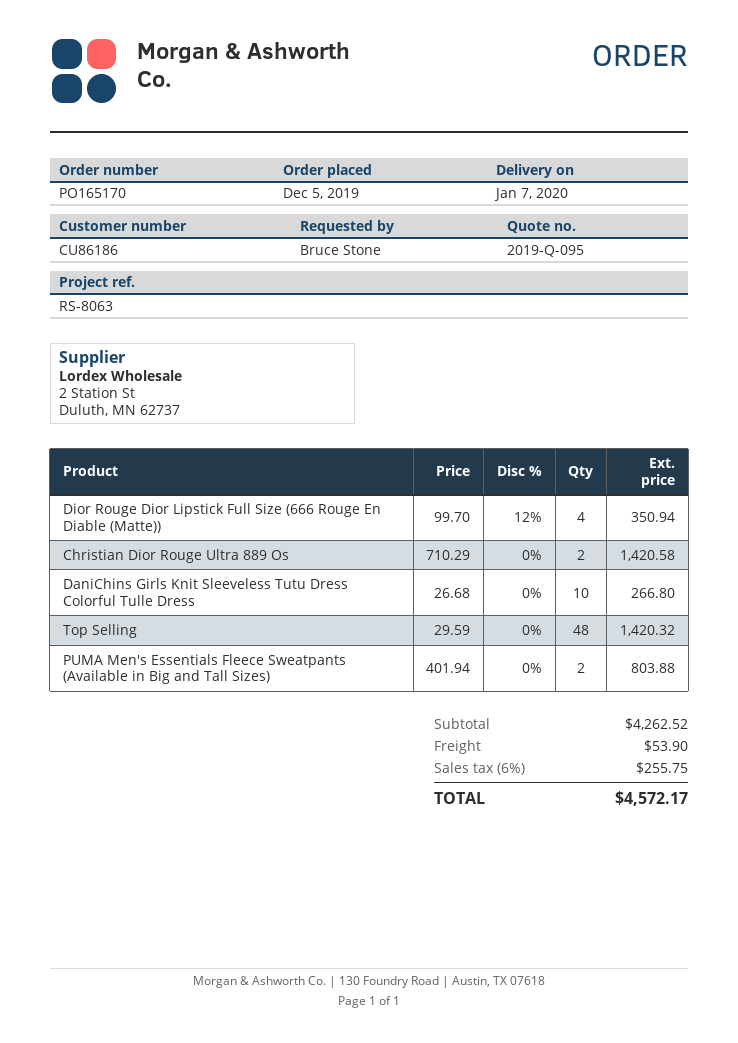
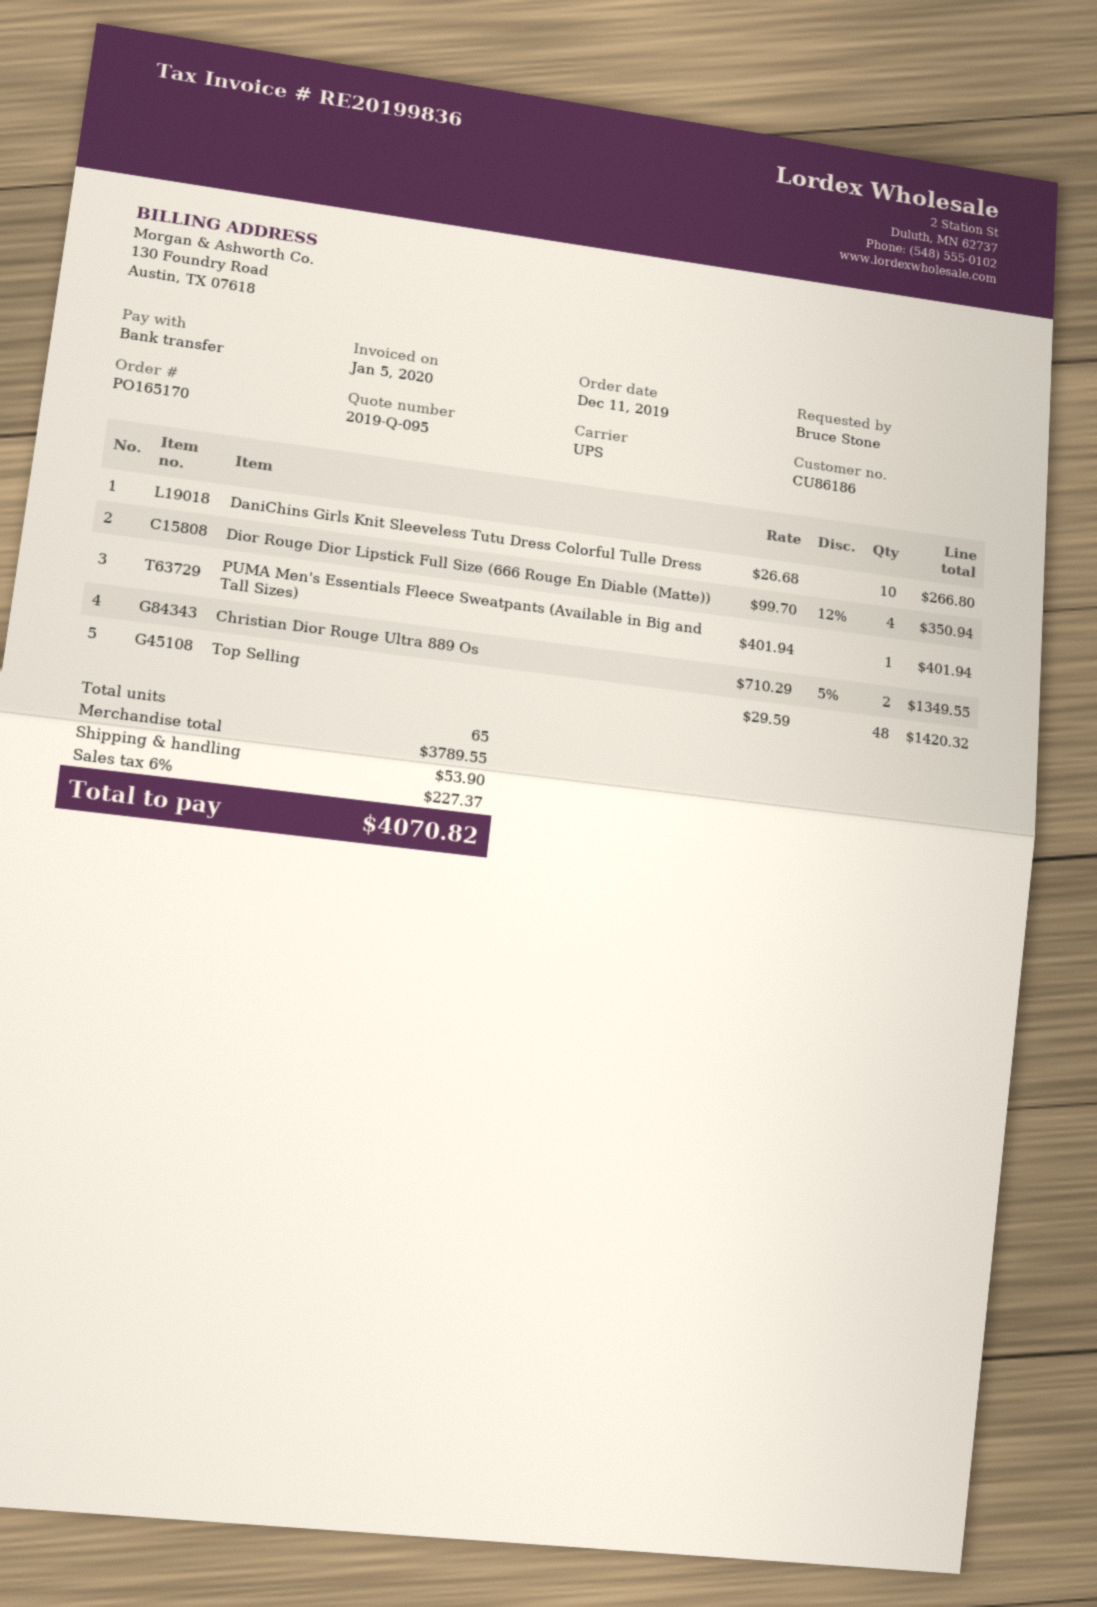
order date: 2019-12-05 -> 2019-12-11
Christian Dior Rouge Ultra 889 Os: 2 x 710.29 = 1420.58 -> 2 x 710.29 - 5% = 1349.55
PUMA Men's Essentials Fleece Sweatpants (Available in Big and Tall Sizes): 2 x 401.94 = 803.88 -> 1 x 401.94 = 401.94
subtotal: 4262.52 -> 3789.55
tax: 6% = 255.75 -> 6% = 227.37
total: 4572.17 -> 4070.82

